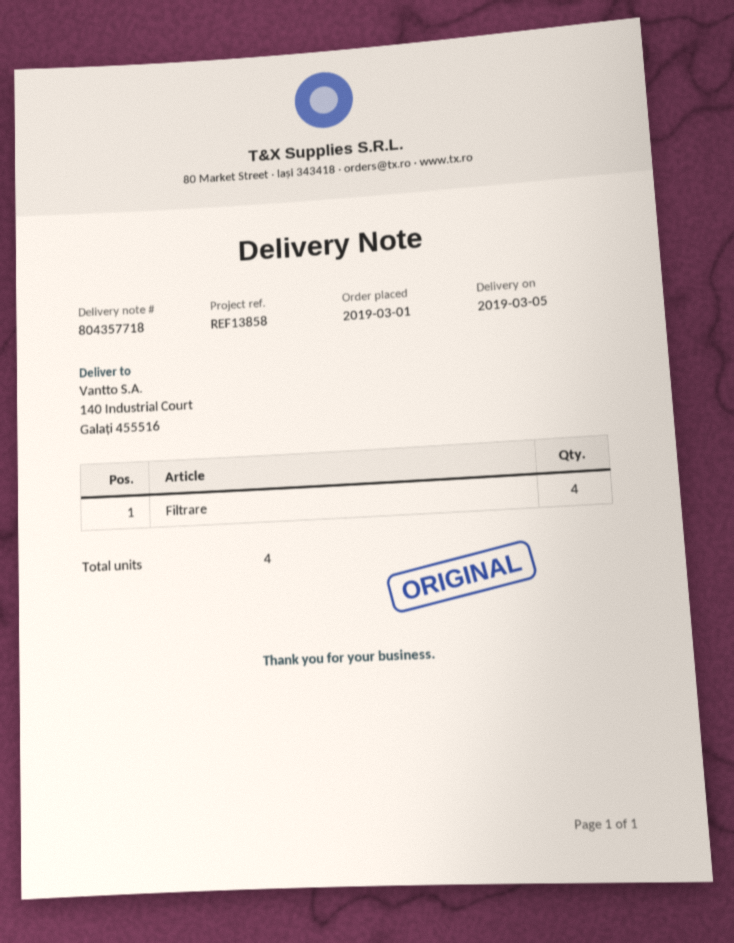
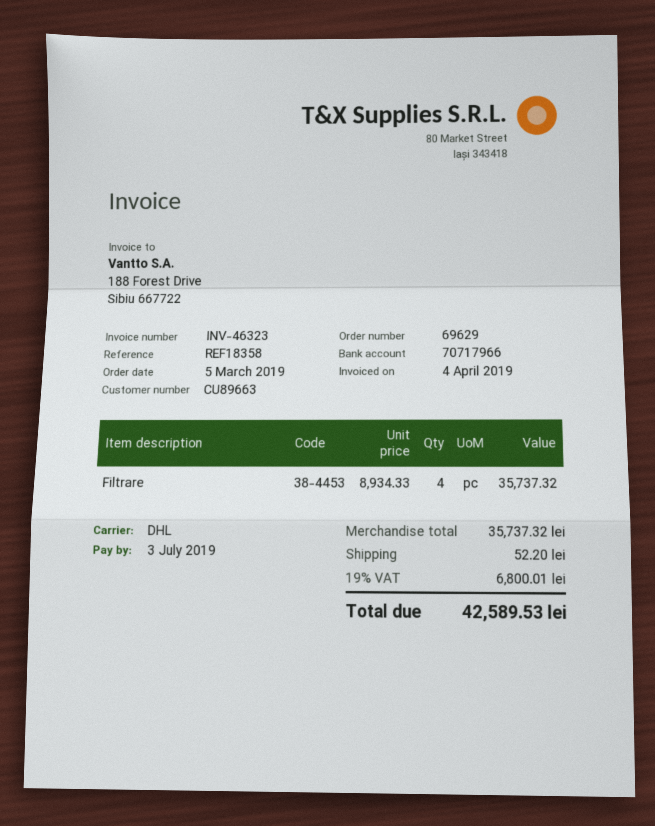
order date: 2019-03-01 -> 2019-03-05
reference: REF13858 -> REF18358

